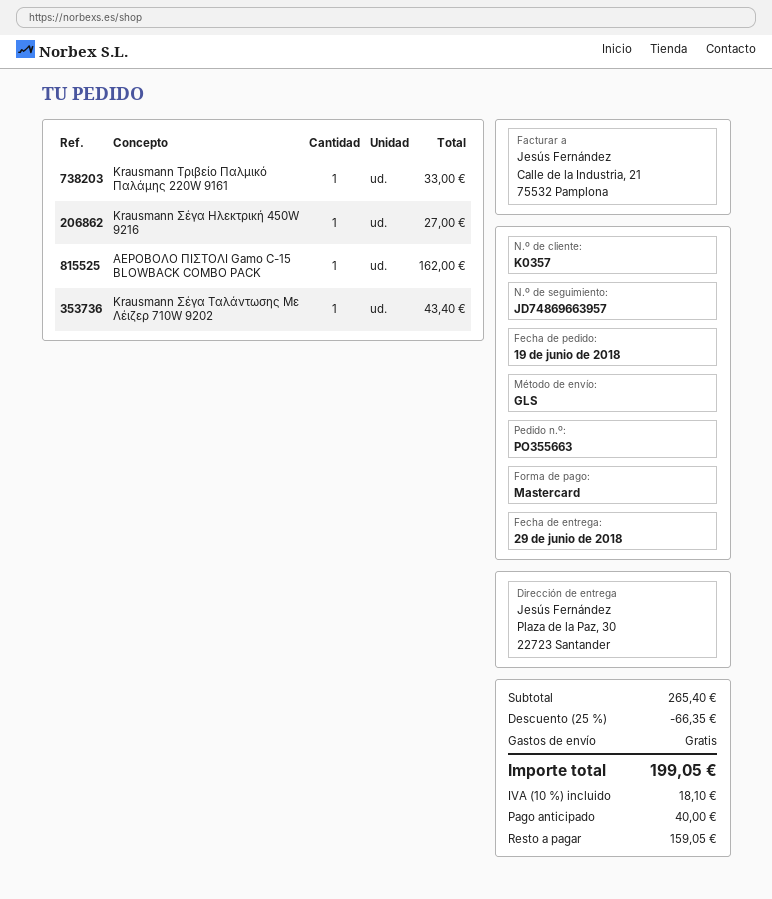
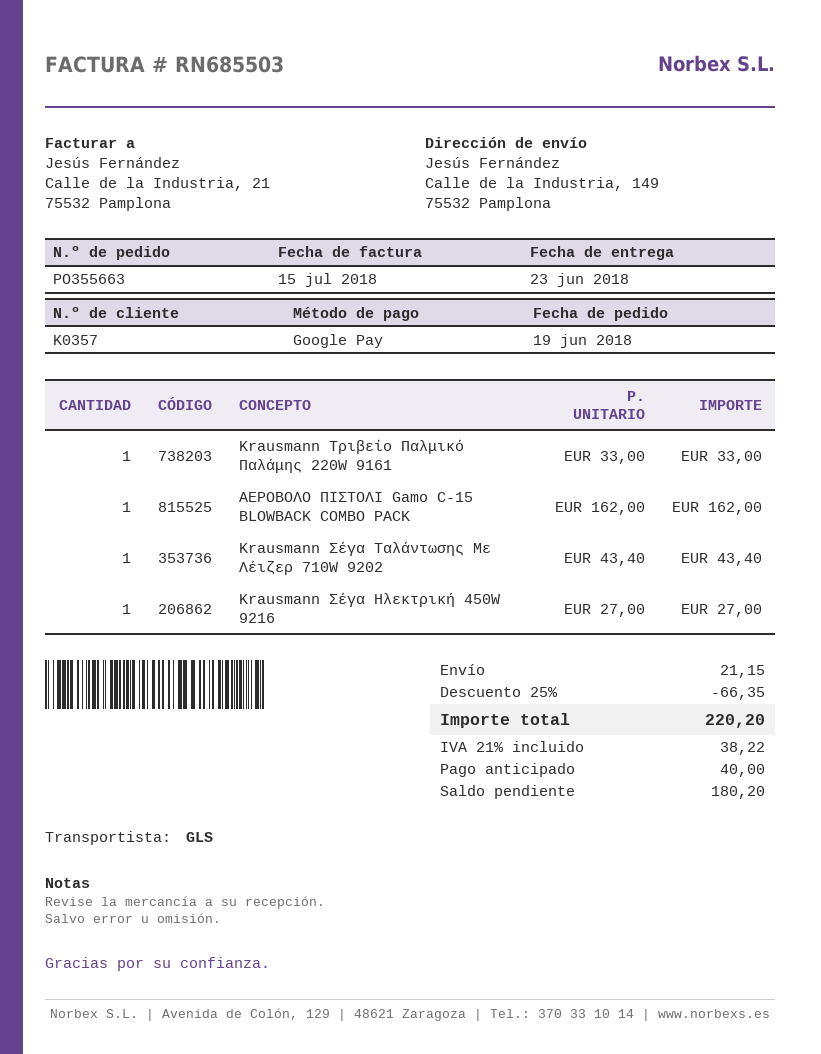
delivery date: 2018-06-29 -> 2018-06-23
payment method: Mastercard -> Google Pay
ship to: Plaza de la Paz, 30, 22723 Santander -> Calle de la Industria, 149, 75532 Pamplona
shipping: 0.00 -> 21.15
tax: 10% = 18.10 -> 21% = 38.22
total: 199.05 -> 220.20
balance: 159.05 -> 180.20

